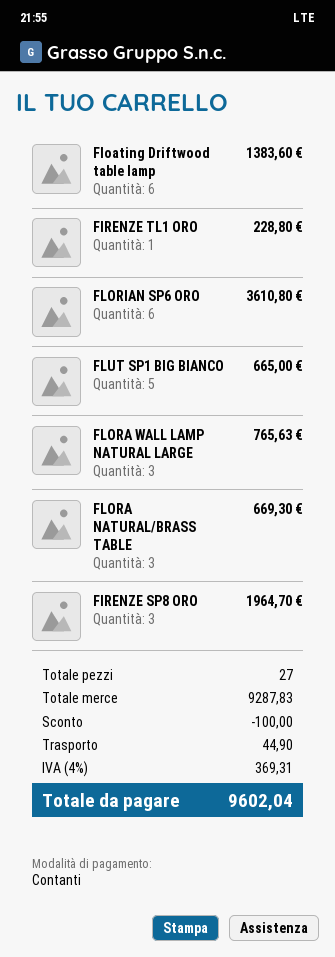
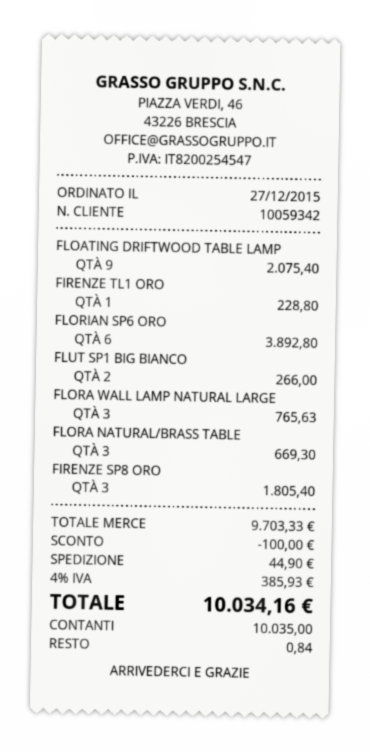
Floating Driftwood table lamp: 6 for 1383.60 -> 9 for 2075.40
FLORIAN SP6 ORO: 6 for 3610.80 -> 6 for 3892.80
FLUT SP1 BIG BIANCO: 5 for 665.00 -> 2 for 266.00
FIRENZE SP8 ORO: 3 for 1964.70 -> 3 for 1805.40
subtotal: 9287.83 -> 9703.33
tax: 4% = 369.31 -> 4% = 385.93
total: 9602.04 -> 10034.16

